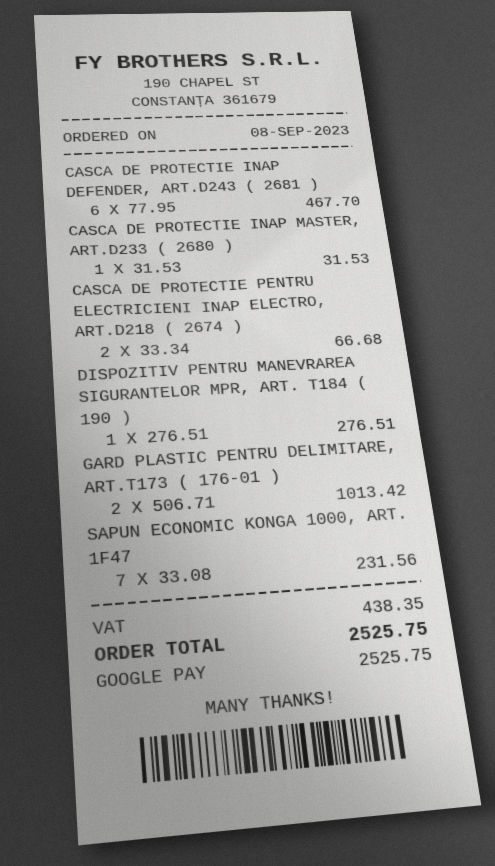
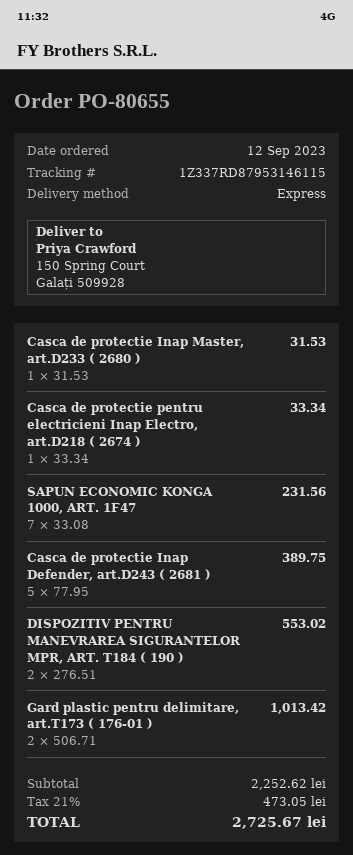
order date: 2023-09-08 -> 2023-09-12
CASCA DE PROTECTIE INAP DEFENDER, ART.D243 ( 2681 ): 6 x 77.95 = 467.70 -> 5 x 77.95 = 389.75
CASCA DE PROTECTIE PENTRU ELECTRICIENI INAP ELECTRO, ART.D218 ( 2674 ): 2 x 33.34 = 66.68 -> 1 x 33.34 = 33.34
DISPOZITIV PENTRU MANEVRAREA SIGURANTELOR MPR, ART. T184 ( 190 ): 1 x 276.51 = 276.51 -> 2 x 276.51 = 553.02
tax: 438.35 -> 473.05
total: 2525.75 -> 2725.67

